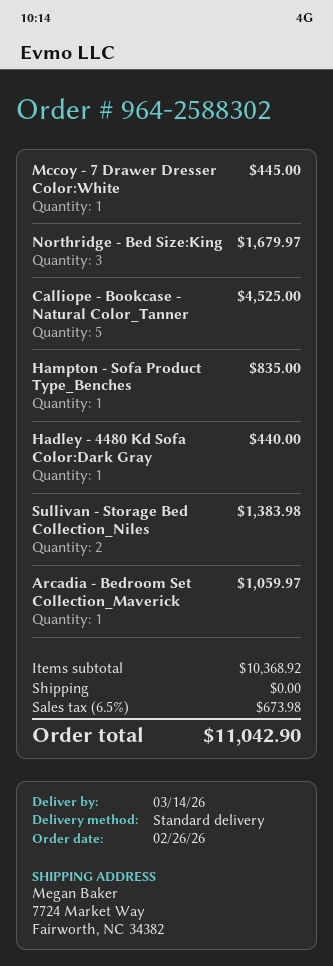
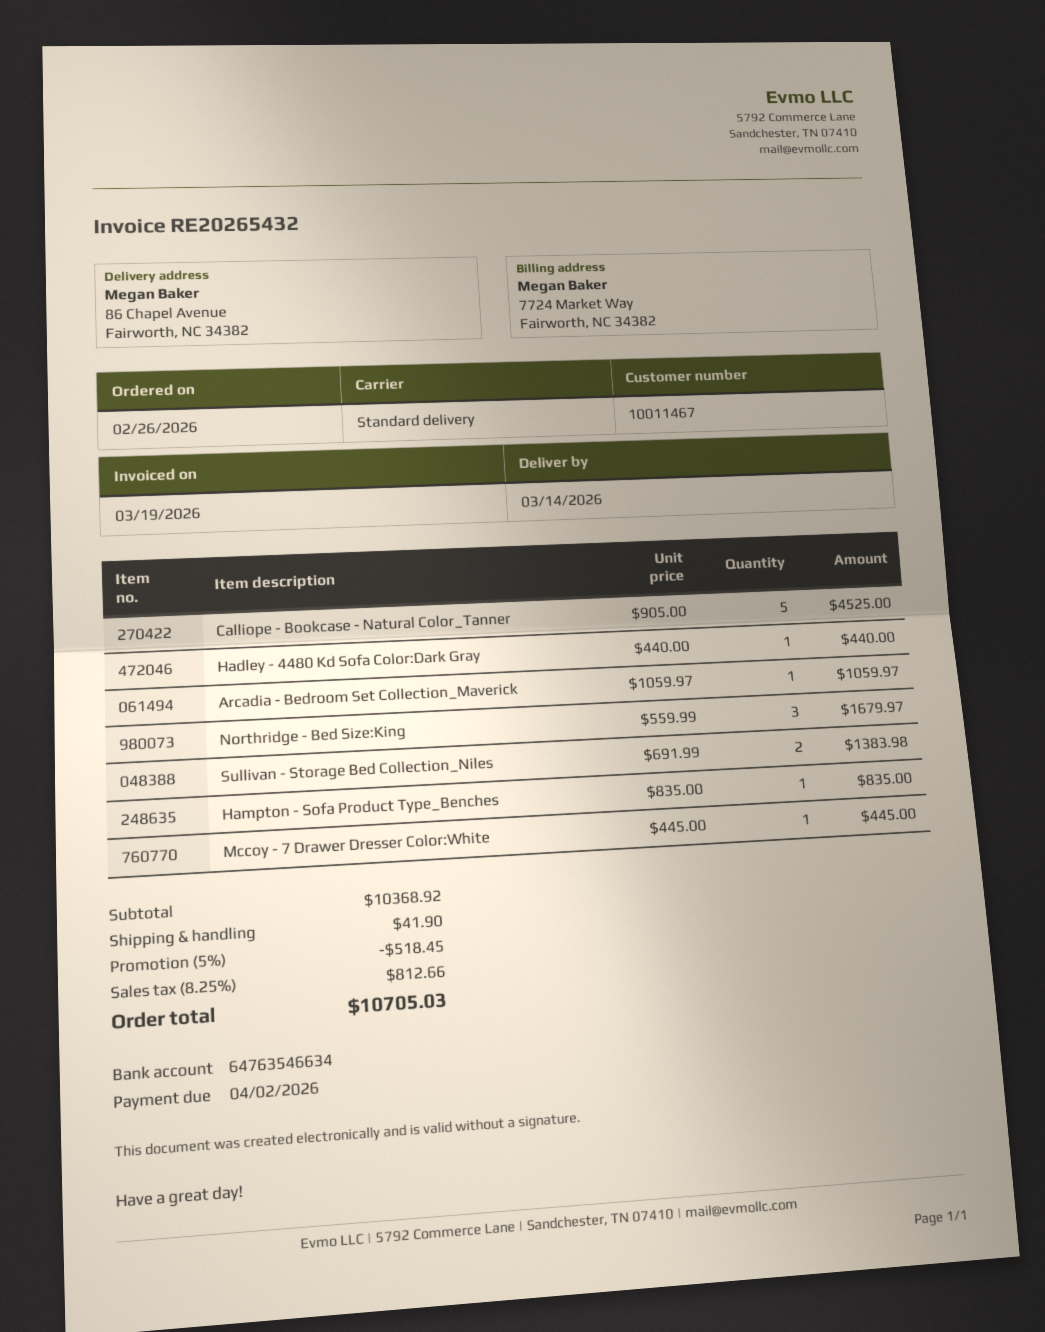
ship to: 7724 Market Way, Fairworth, NC 34382 -> 86 Chapel Avenue, Fairworth, NC 34382
discount: none -> 5% = 518.45
shipping: 0.00 -> 41.90
tax: 6.5% = 673.98 -> 8.25% = 812.66
total: 11042.90 -> 10705.03

